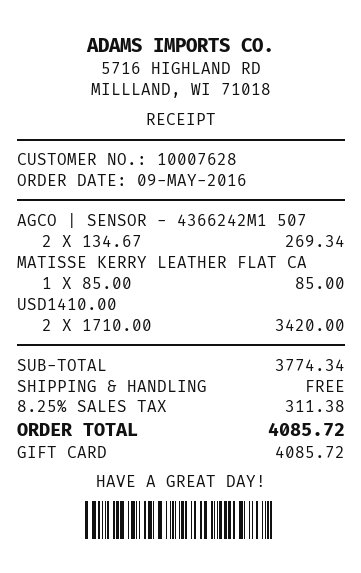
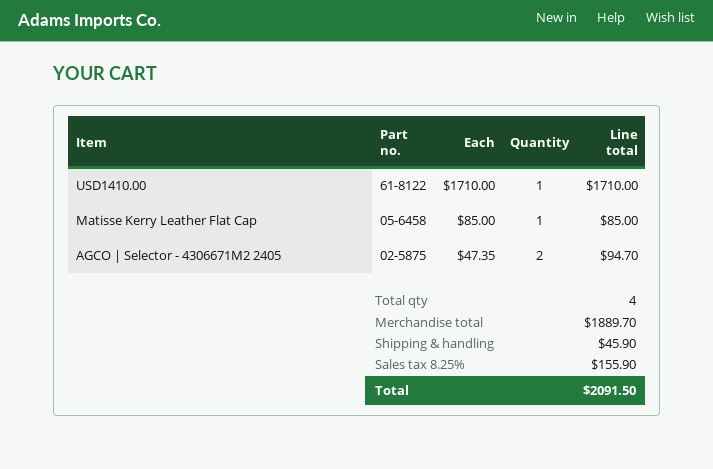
AGCO | SENSOR - 4366242M1 507: 2 x 134.67 = 269.34 -> none
USD1410.00: 2 x 1710.00 = 3420.00 -> 1 x 1710.00 = 1710.00
AGCO | Selector - 4306671M2 2405: none -> 2 x 47.35 = 94.70
subtotal: 3774.34 -> 1889.70
shipping: 0.00 -> 45.90
tax: 8.25% = 311.38 -> 8.25% = 155.90
total: 4085.72 -> 2091.50

